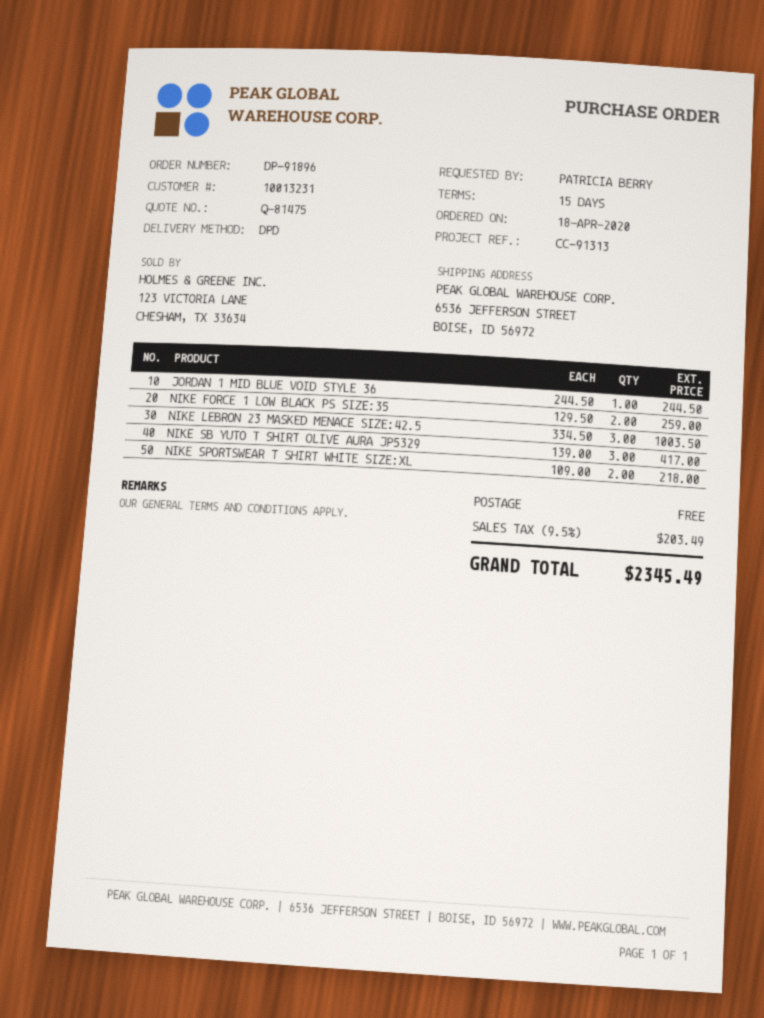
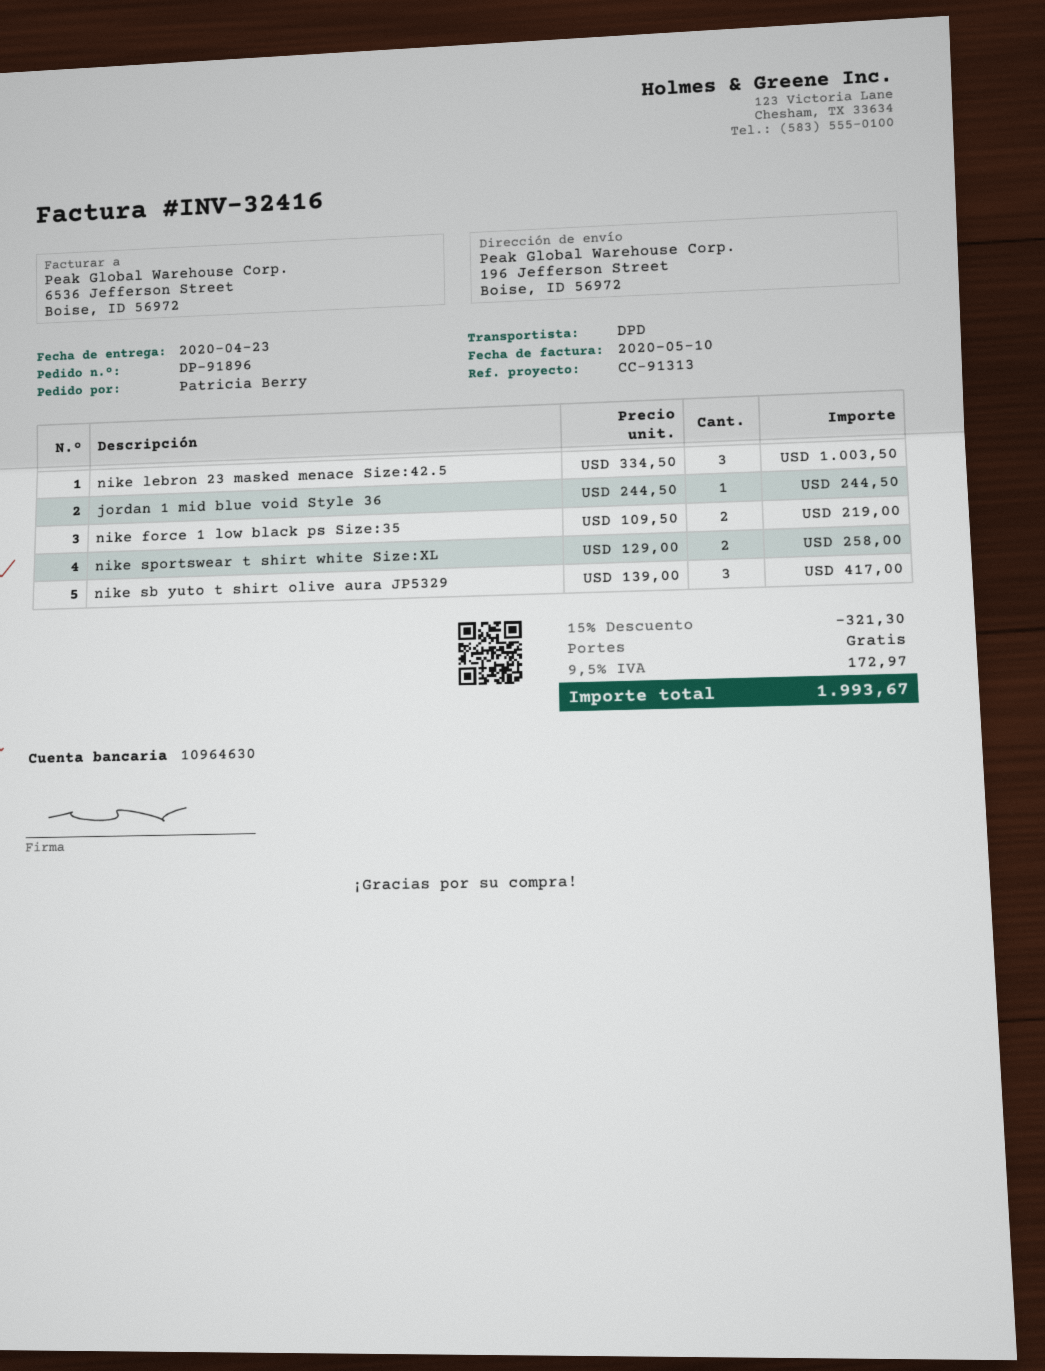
ship to: 6536 JEFFERSON STREET, BOISE, ID 56972 -> 196 Jefferson Street, Boise, ID 56972
NIKE FORCE 1 LOW BLACK PS SIZE:35: 2 x 129.50 = 259.00 -> 2 x 109.50 = 219.00
NIKE SPORTSWEAR T SHIRT WHITE SIZE:XL: 2 x 109.00 = 218.00 -> 2 x 129.00 = 258.00
discount: none -> 15% = 321.30
tax: 9.5% = 203.49 -> 9.5% = 172.97
total: 2345.49 -> 1993.67

